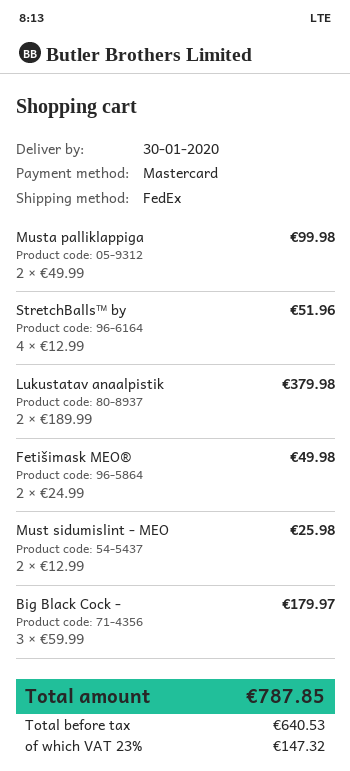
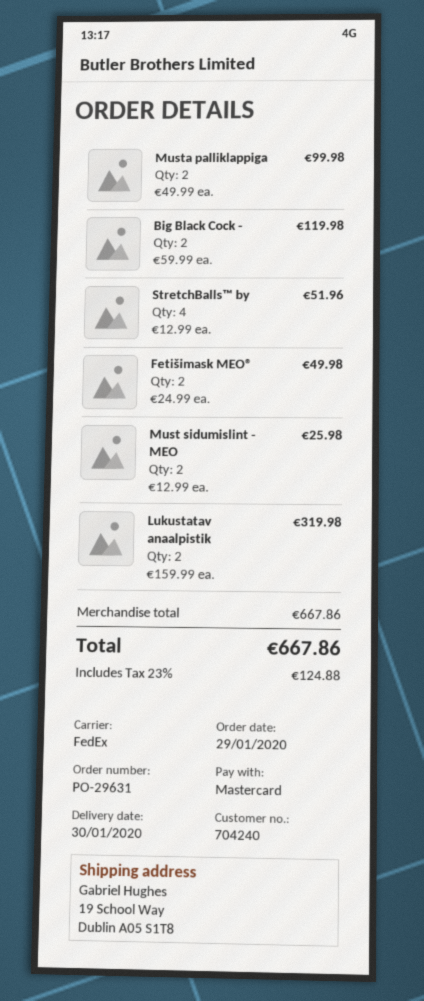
Lukustatav anaalpistik: 2 x 189.99 = 379.98 -> 2 x 159.99 = 319.98
Big Black Cock -: 3 x 59.99 = 179.97 -> 2 x 59.99 = 119.98
tax: 23% = 147.32 -> 23% = 124.88
total: 787.85 -> 667.86

